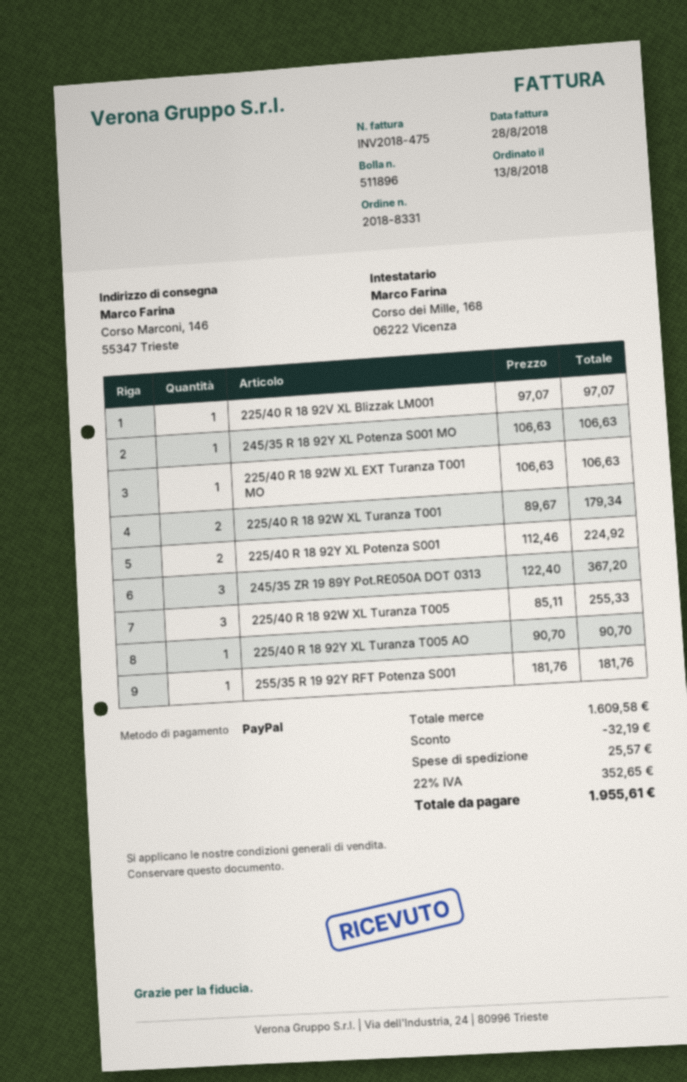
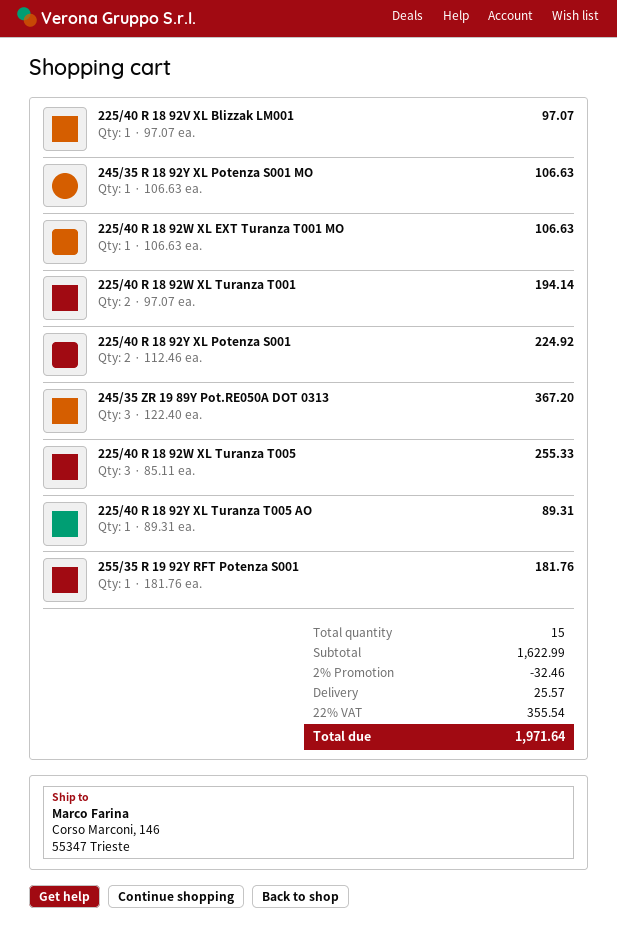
225/40 R 18 92W XL Turanza T001: 2 x 89.67 = 179.34 -> 2 x 97.07 = 194.14
225/40 R 18 92Y XL Turanza T005 AO: 1 x 90.70 = 90.70 -> 1 x 89.31 = 89.31
subtotal: 1609.58 -> 1622.99
discount: 32.19 -> 32.46
tax: 22% = 352.65 -> 22% = 355.54
total: 1955.61 -> 1971.64

